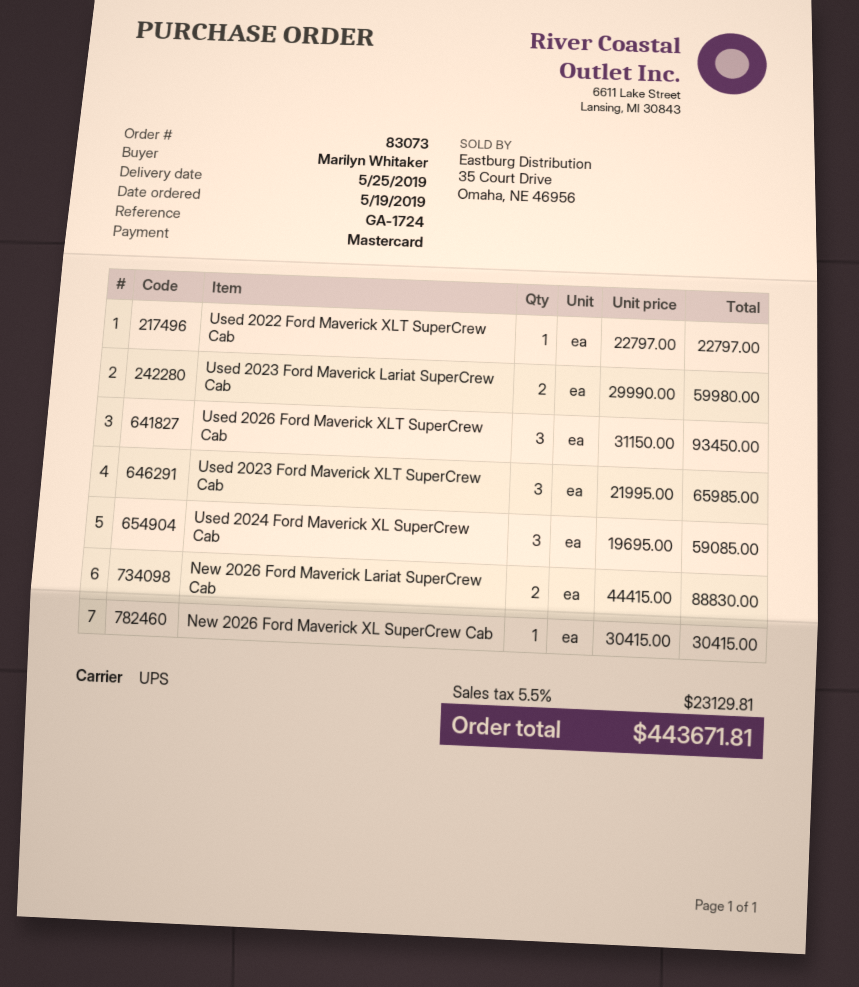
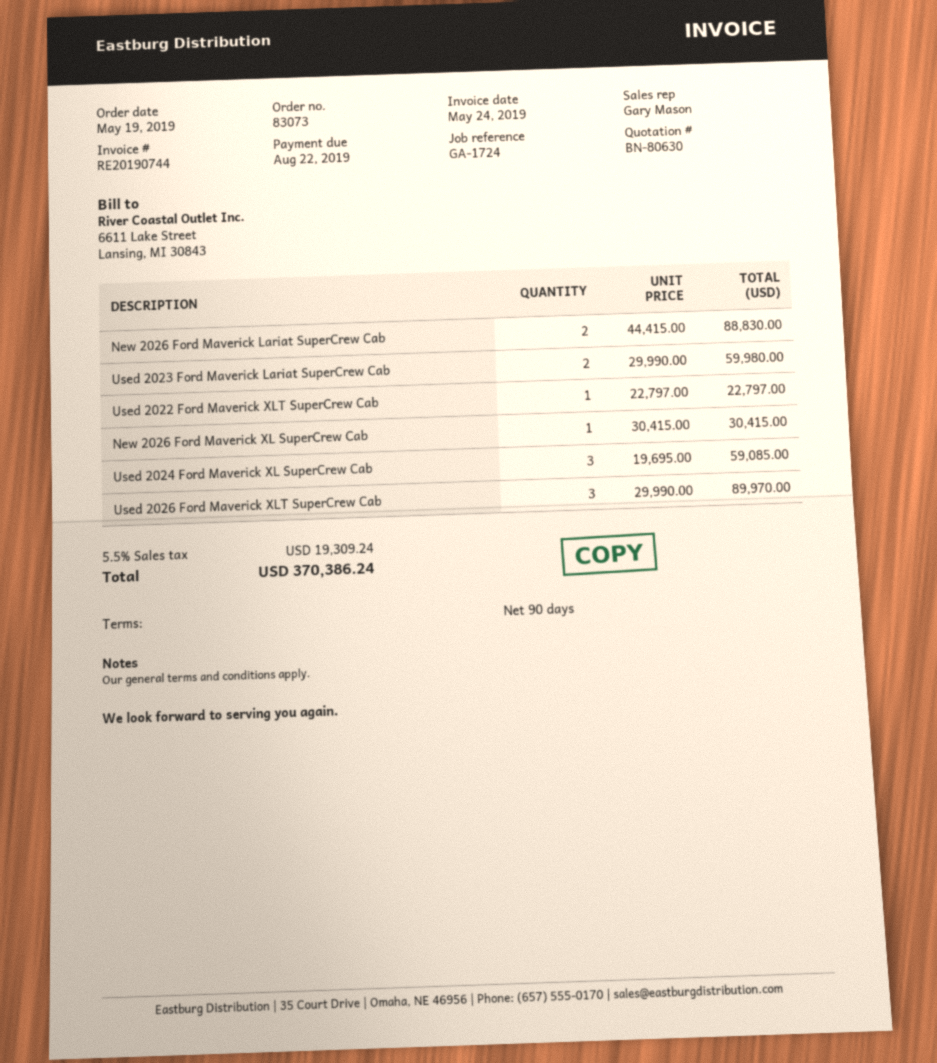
Used 2026 Ford Maverick XLT SuperCrew Cab: 3 x 31150.00 = 93450.00 -> 3 x 29990.00 = 89970.00
Used 2023 Ford Maverick XLT SuperCrew Cab: 3 x 21995.00 = 65985.00 -> none
tax: 5.5% = 23129.81 -> 5.5% = 19309.24
total: 443671.81 -> 370386.24

